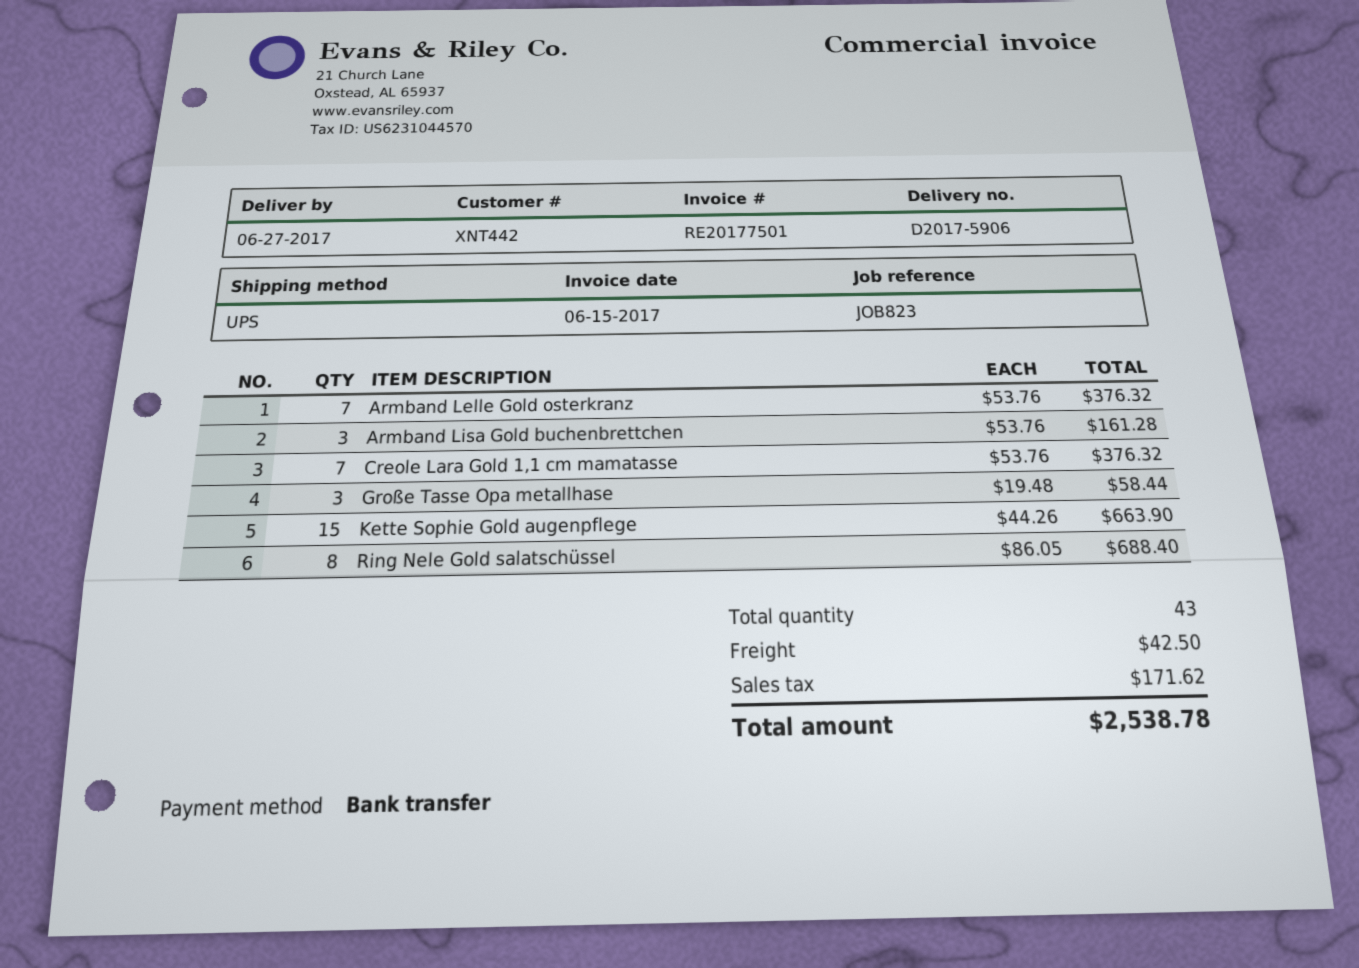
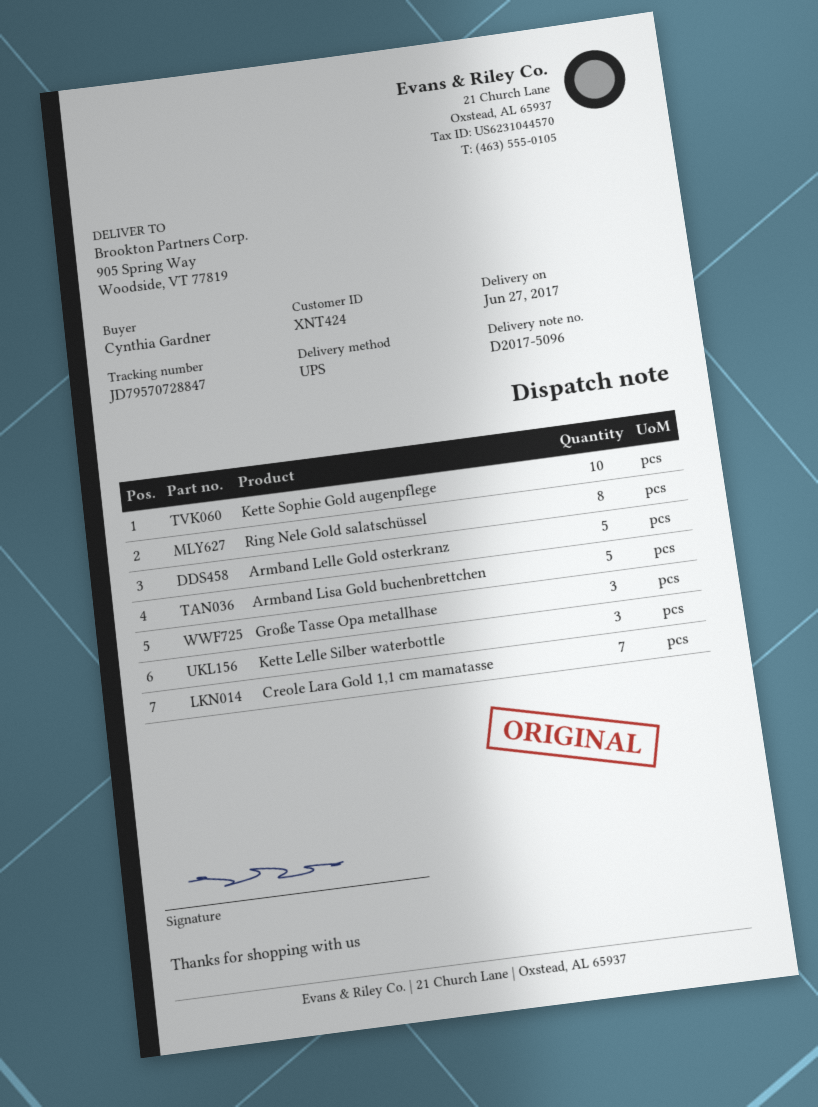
delivery note number: D2017-5906 -> D2017-5096
customer number: XNT442 -> XNT424
Armband Lelle Gold osterkranz: 7 -> 5
Armband Lisa Gold buchenbrettchen: 3 -> 5
Kette Sophie Gold augenpflege: 15 -> 10
Kette Lelle Silber waterbottle: none -> 3

